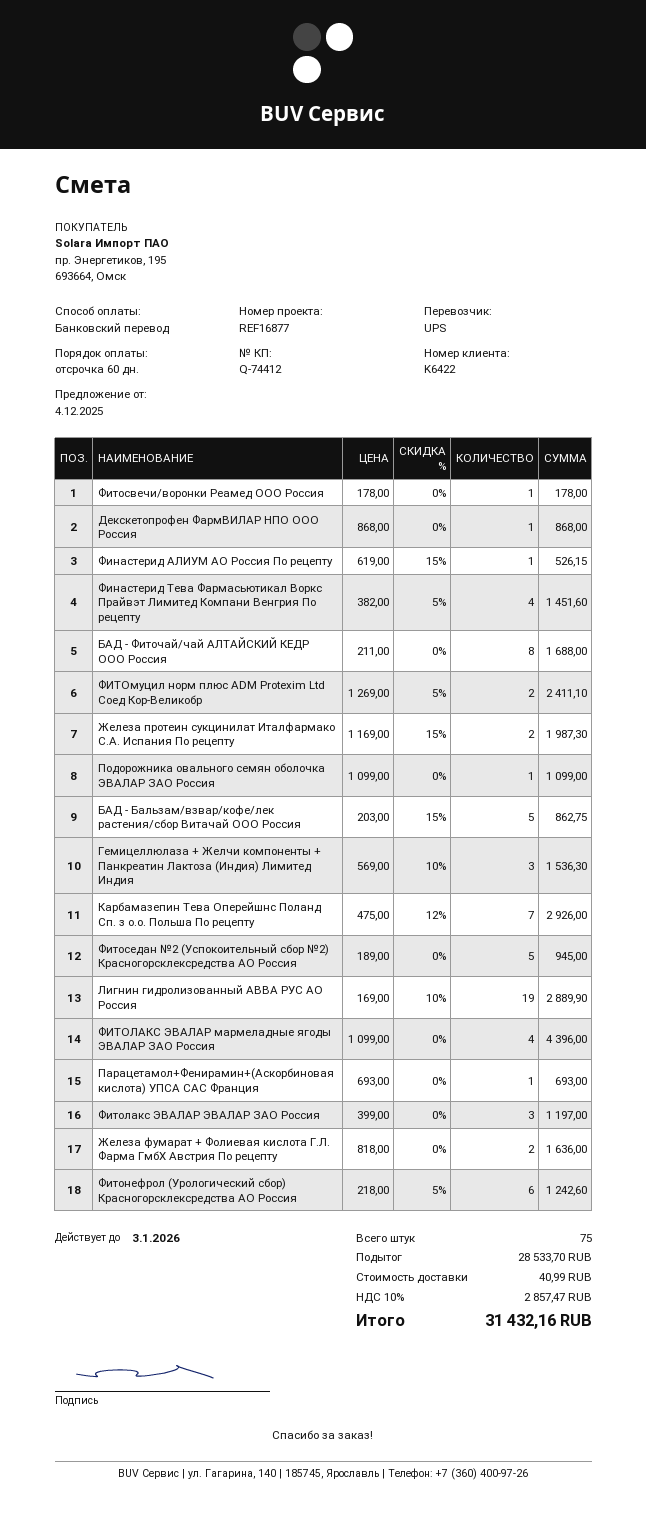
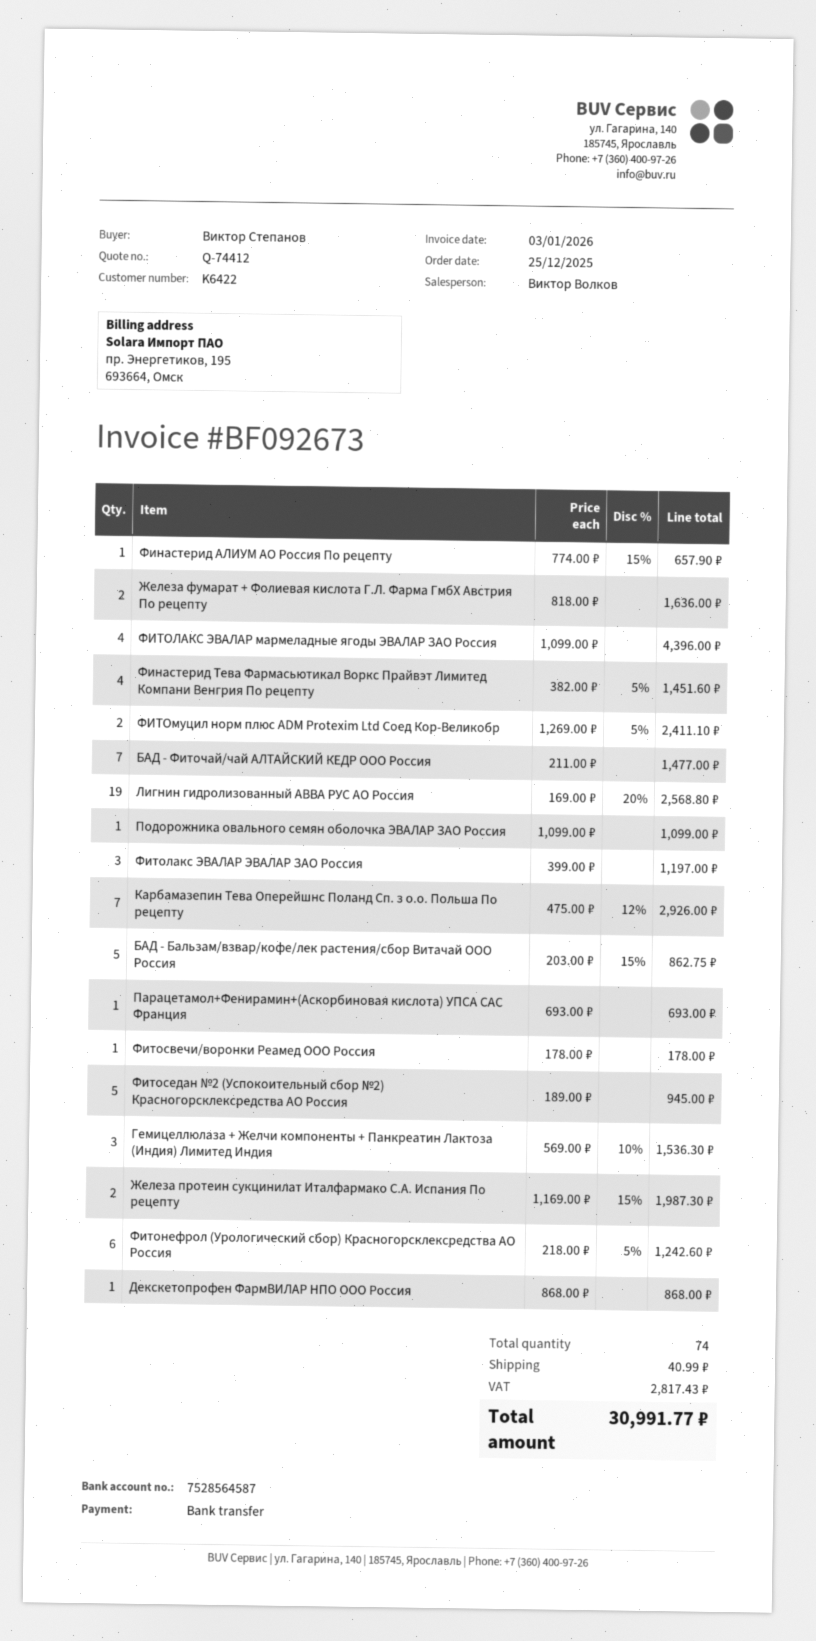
Финастерид АЛИУМ АО Россия По рецепту: 1 x 619.00 - 15% = 526.15 -> 1 x 774.00 - 15% = 657.90
БАД - Фиточай/чай АЛТАЙСКИЙ КЕДР ООО Россия: 8 x 211.00 = 1688.00 -> 7 x 211.00 = 1477.00
Лигнин гидролизованный АВВА РУС АО Россия: 19 x 169.00 - 10% = 2889.90 -> 19 x 169.00 - 20% = 2568.80
total quantity: 75 -> 74
tax: 2857.47 -> 2817.43
total: 31432.16 -> 30991.77

